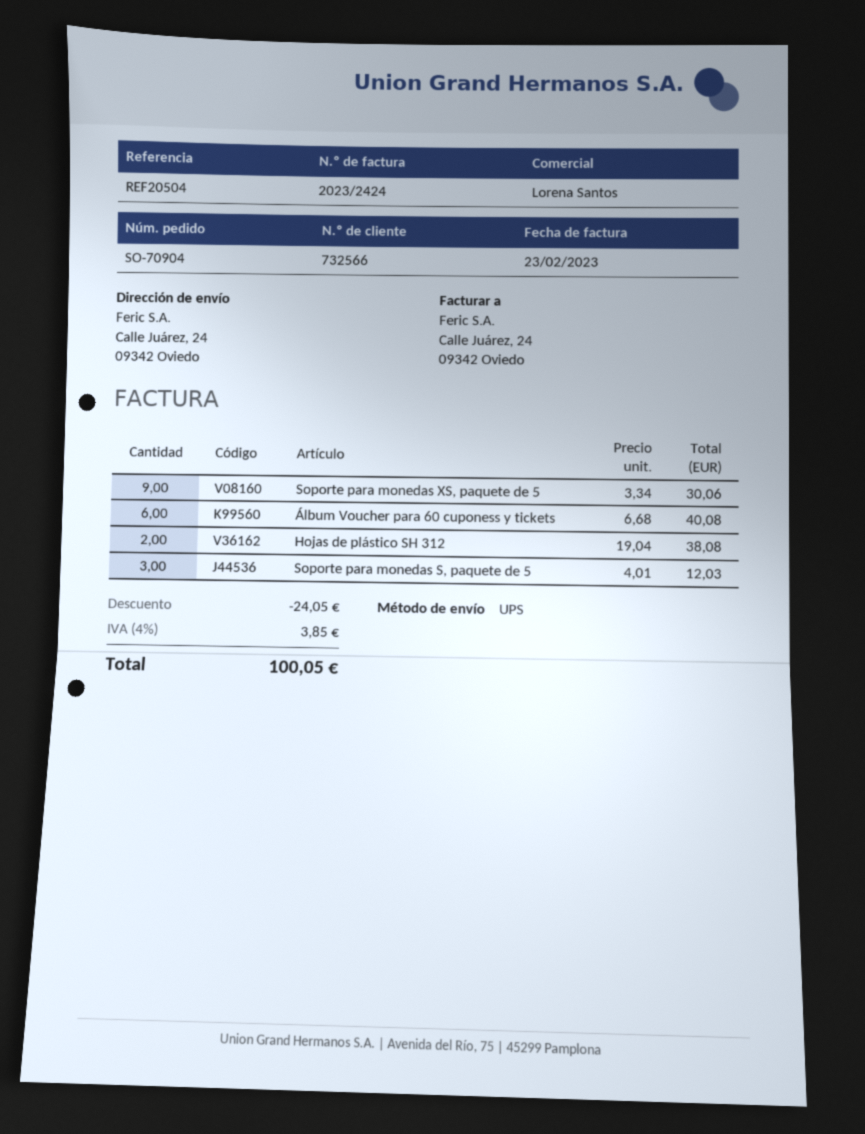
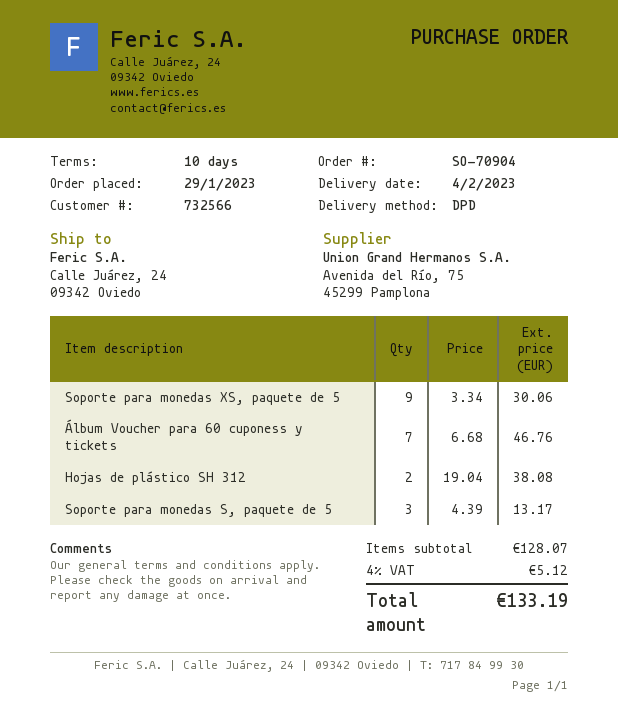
shipping method: UPS -> DPD
Álbum Voucher para 60 cuponess y tickets: 6 x 6.68 = 40.08 -> 7 x 6.68 = 46.76
Soporte para monedas S, paquete de 5: 3 x 4.01 = 12.03 -> 3 x 4.39 = 13.17
discount: 24.05 -> none
tax: 4% = 3.85 -> 4% = 5.12
total: 100.05 -> 133.19

